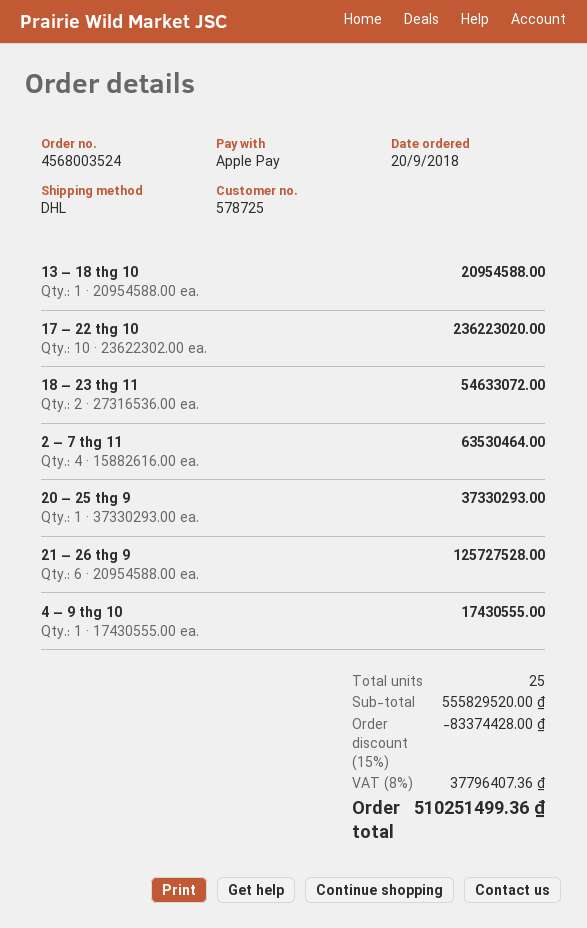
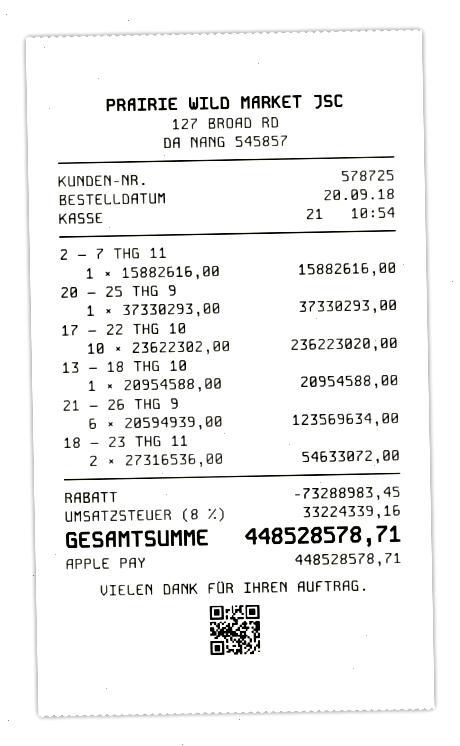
2 – 7 thg 11: 4 x 15882616.00 = 63530464.00 -> 1 x 15882616.00 = 15882616.00
21 – 26 thg 9: 6 x 20954588.00 = 125727528.00 -> 6 x 20594939.00 = 123569634.00
4 – 9 thg 10: 1 x 17430555.00 = 17430555.00 -> none
discount: 83374428.00 -> 73288983.45
tax: 8% = 37796407.36 -> 8% = 33224339.16
total: 510251499.36 -> 448528578.71

